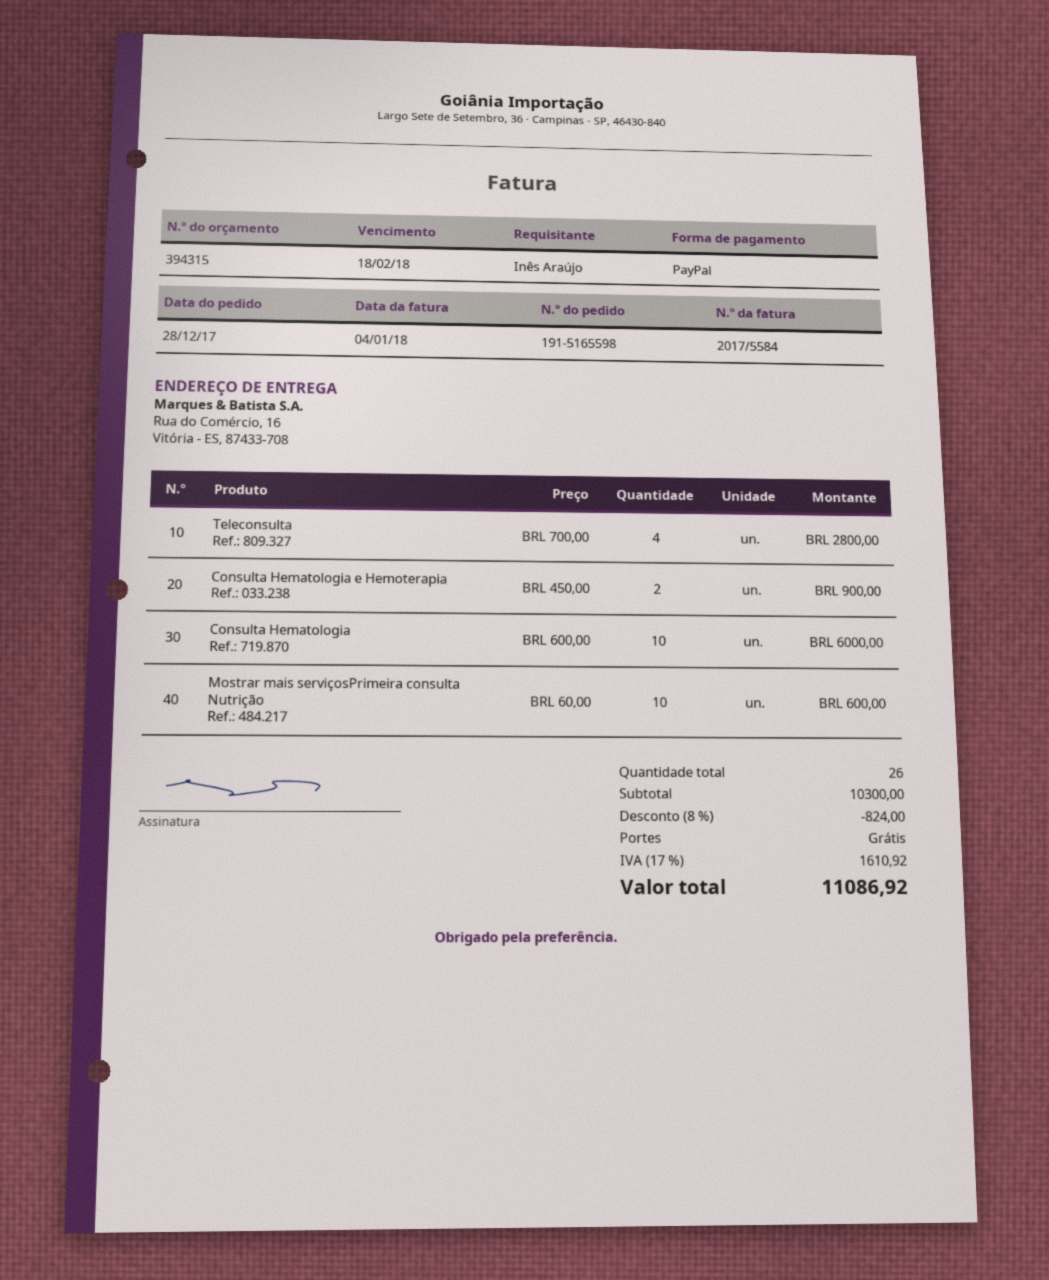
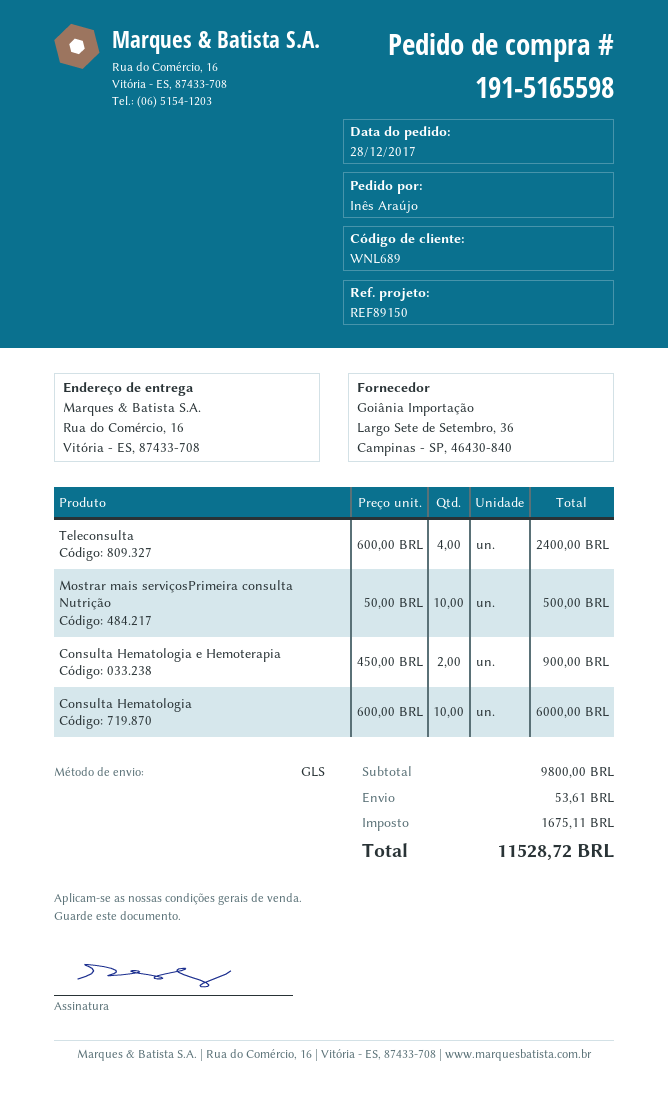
Teleconsulta: 4 x 700.00 = 2800.00 -> 4 x 600.00 = 2400.00
Mostrar mais serviçosPrimeira consulta Nutrição: 10 x 60.00 = 600.00 -> 10 x 50.00 = 500.00
subtotal: 10300.00 -> 9800.00
discount: 8% = 824.00 -> none
shipping: 0.00 -> 53.61
tax: 1610.92 -> 1675.11
total: 11086.92 -> 11528.72

